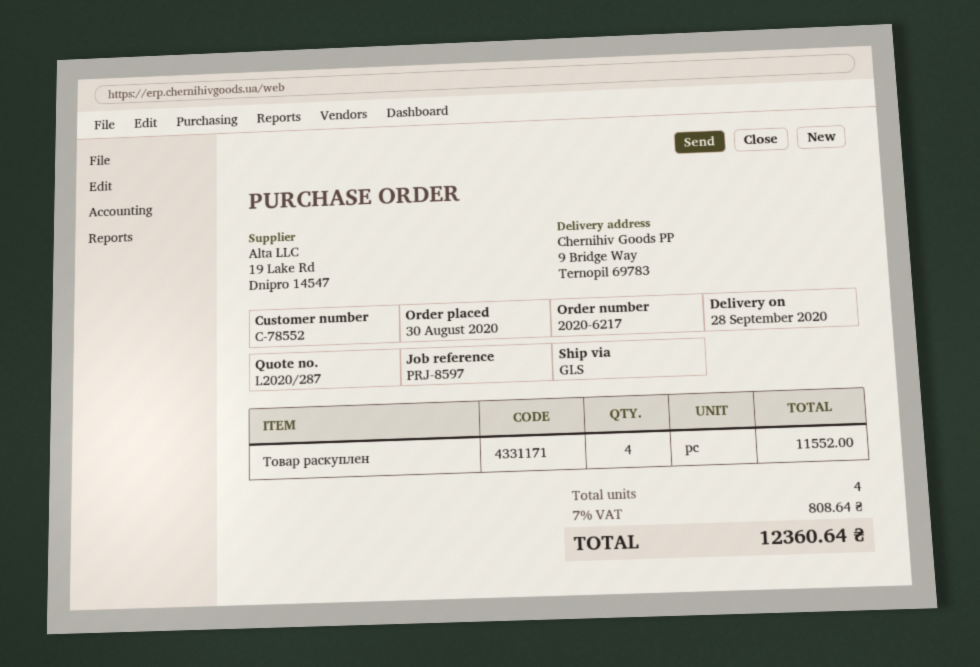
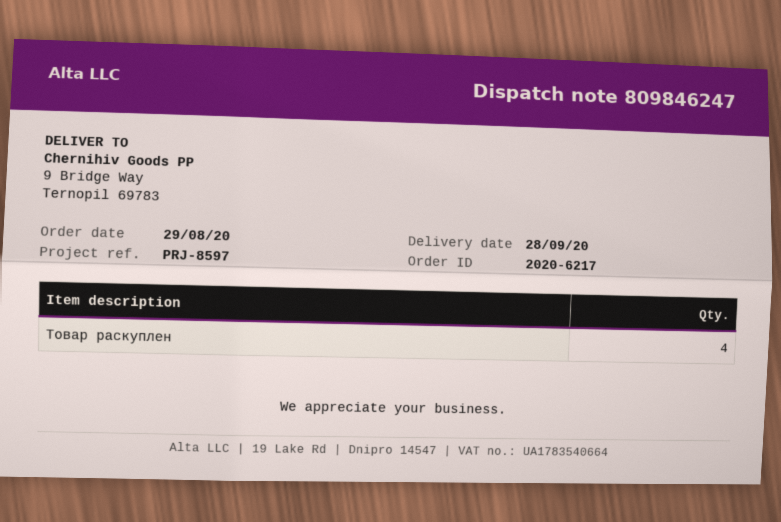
order date: 2020-08-30 -> 2020-08-29

